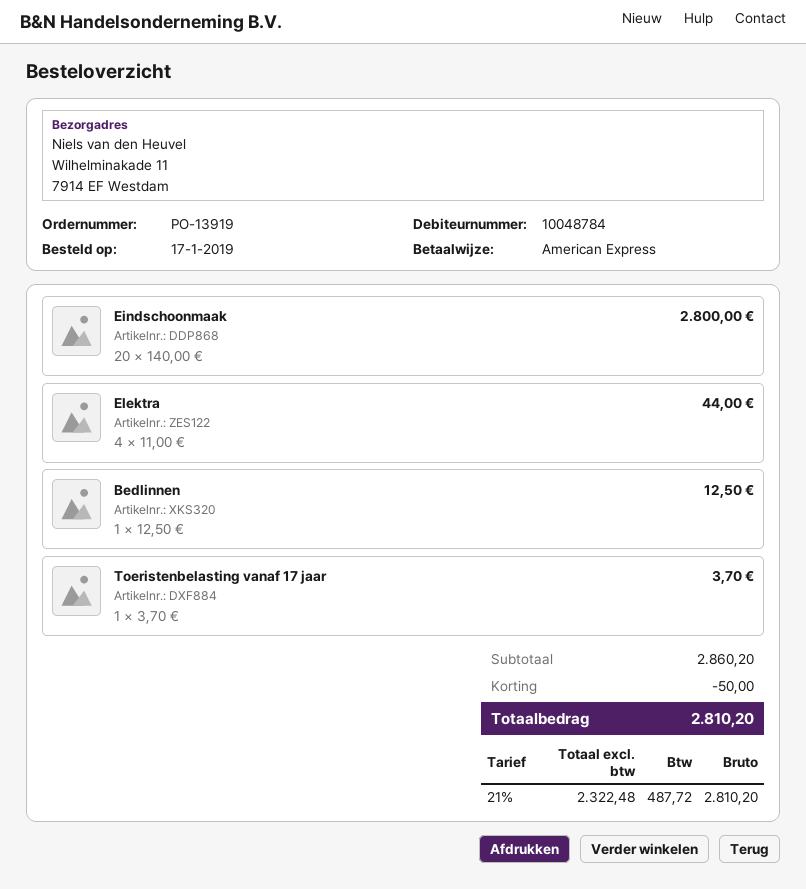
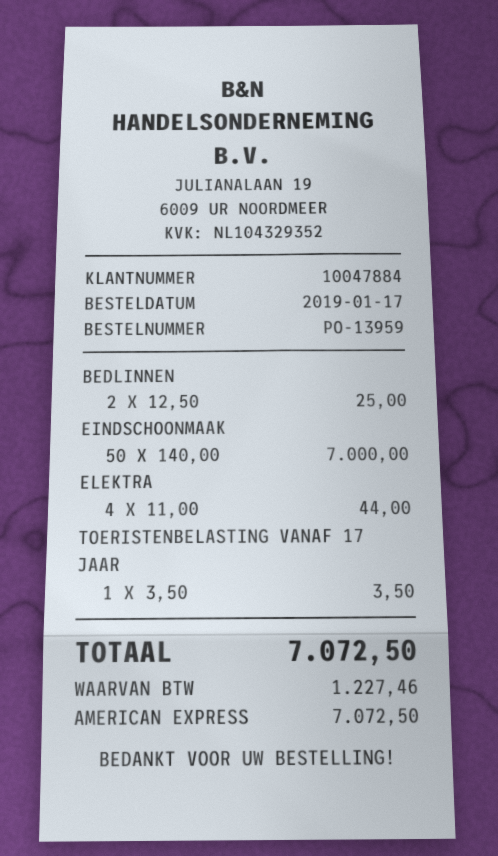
order number: PO-13919 -> PO-13959
customer number: 10048784 -> 10047884
Eindschoonmaak: 20 x 140.00 = 2800.00 -> 50 x 140.00 = 7000.00
Bedlinnen: 1 x 12.50 = 12.50 -> 2 x 12.50 = 25.00
Toeristenbelasting vanaf 17 jaar: 1 x 3.70 = 3.70 -> 1 x 3.50 = 3.50
discount: 50.00 -> none
tax: 487.72 -> 1227.46
total: 2810.20 -> 7072.50

